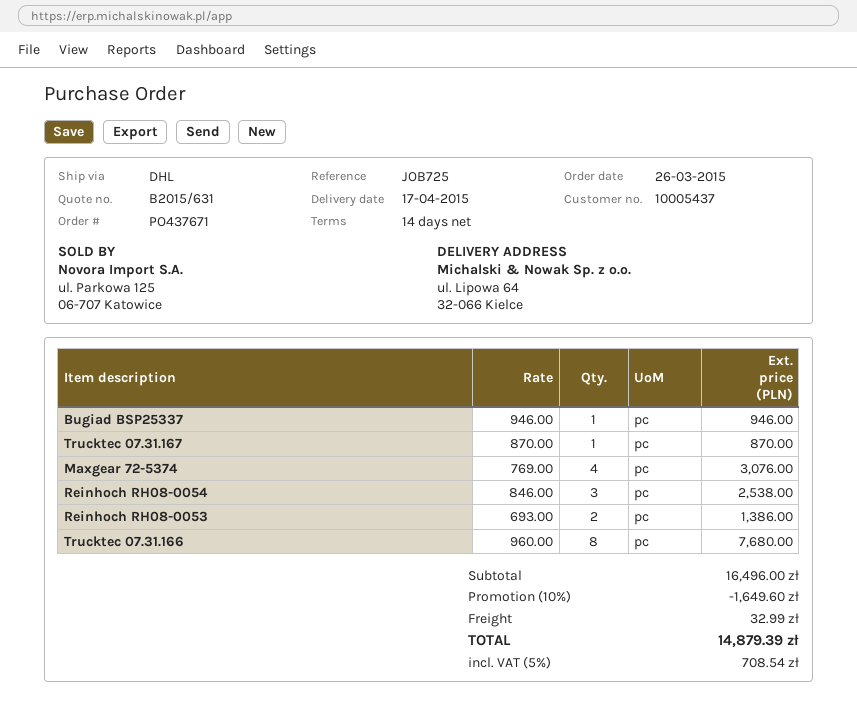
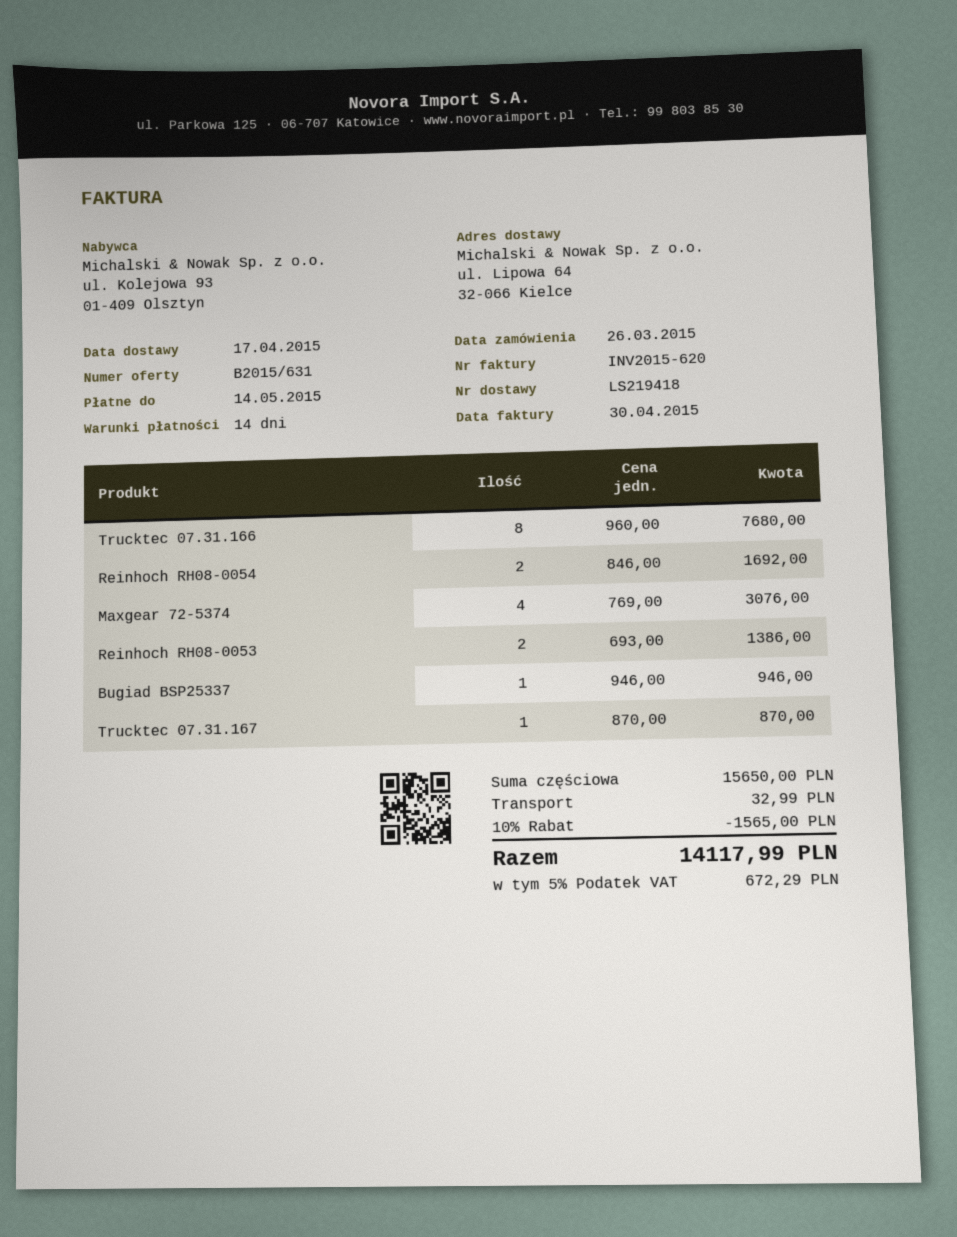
Reinhoch RH08-0054: 3 x 846.00 = 2538.00 -> 2 x 846.00 = 1692.00
subtotal: 16496.00 -> 15650.00
discount: 10% = 1649.60 -> 10% = 1565.00
tax: 5% = 708.54 -> 5% = 672.29
total: 14879.39 -> 14117.99

